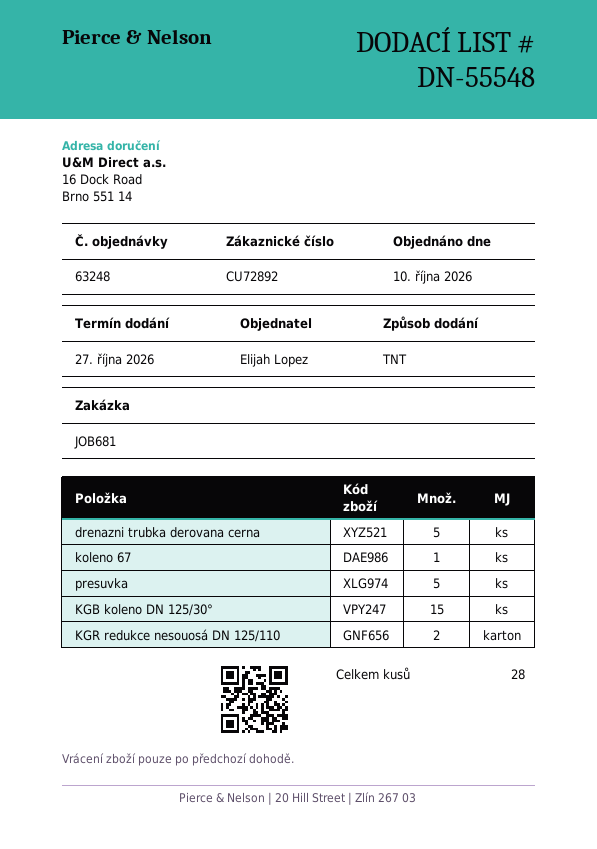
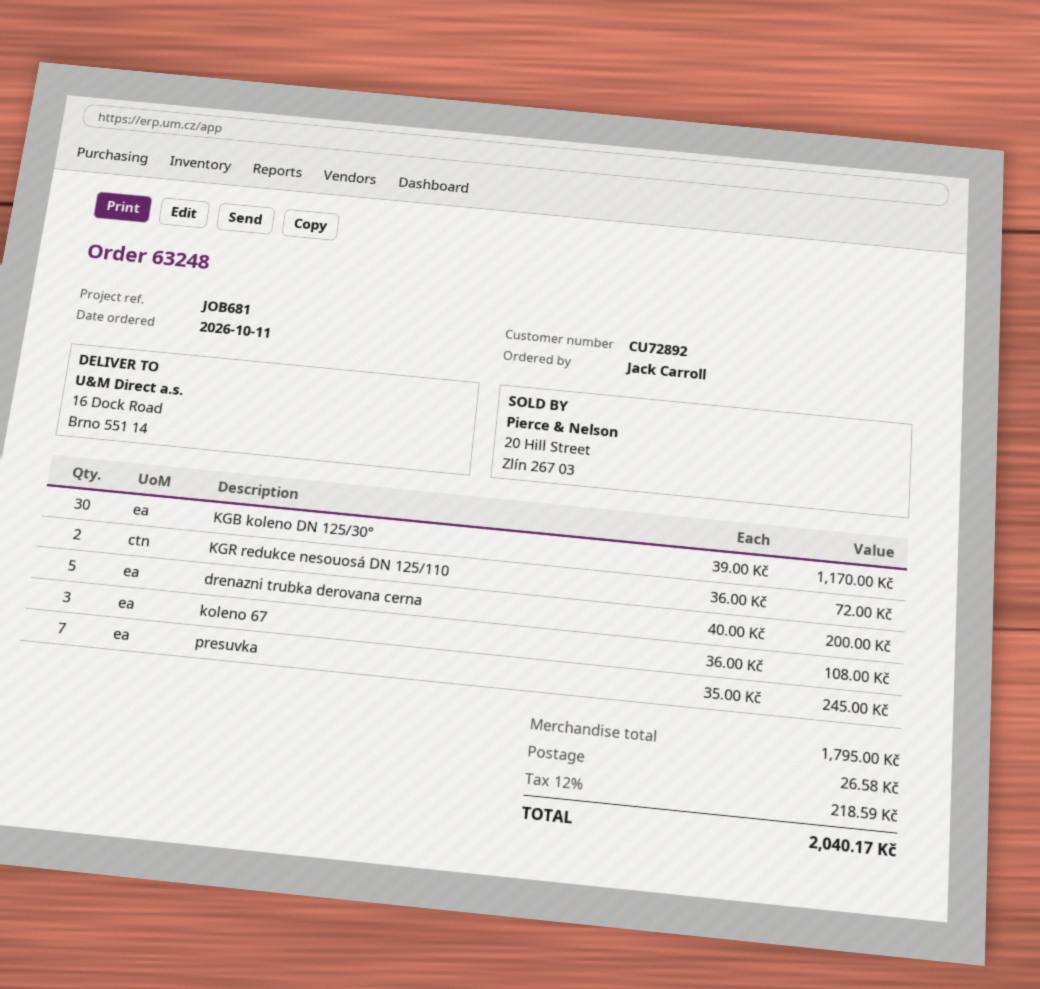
order date: 2026-10-10 -> 2026-10-11
ordered by: Elijah Lopez -> Jack Carroll
koleno 67: 1 -> 3
presuvka: 5 -> 7
KGB koleno DN 125/30°: 15 -> 30

